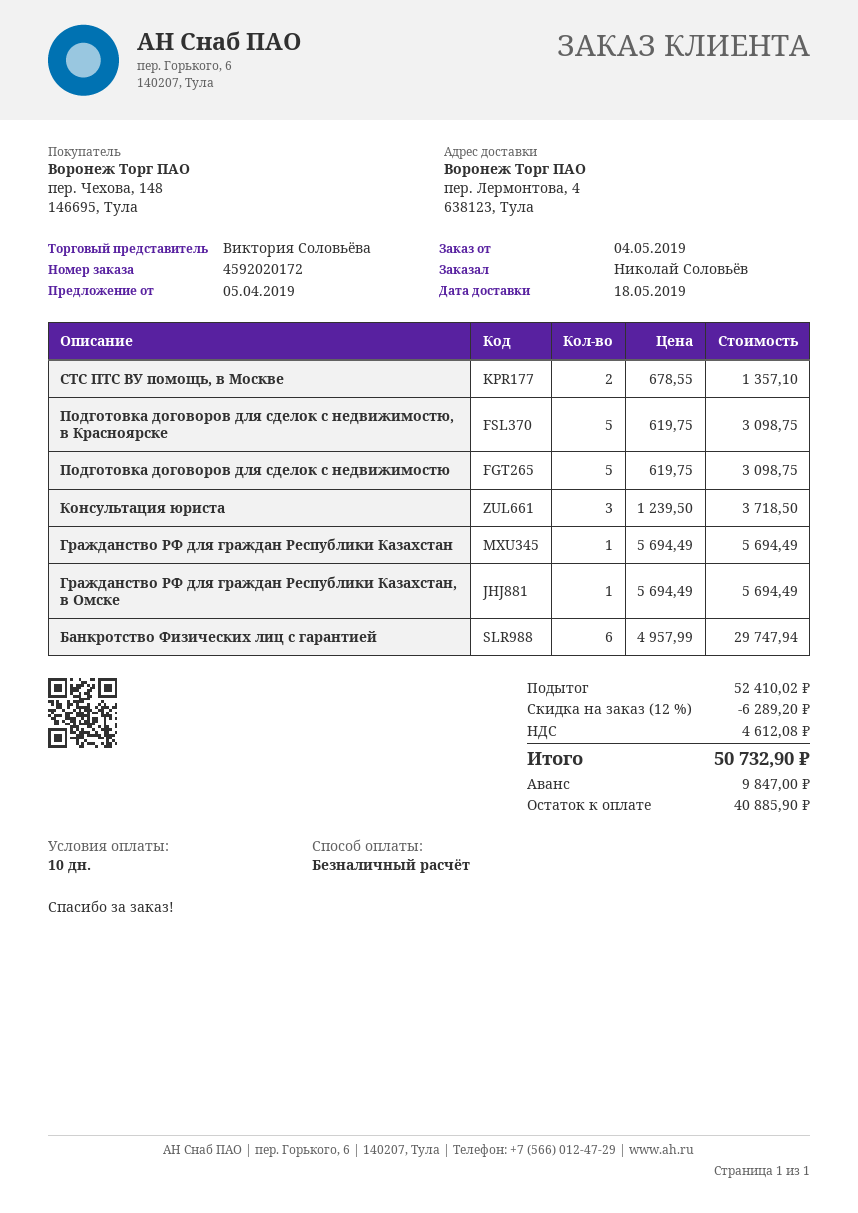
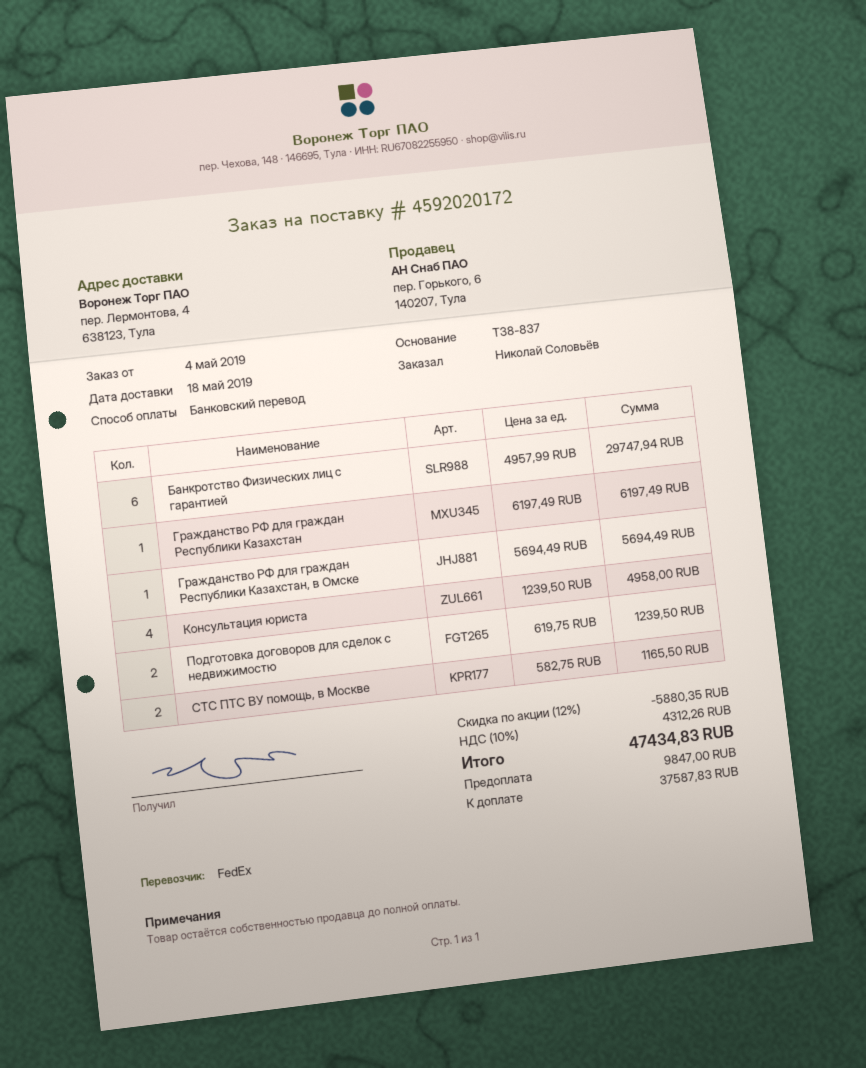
СТС ПТС ВУ помощь, в Москве: 2 x 678.55 = 1357.10 -> 2 x 582.75 = 1165.50
Подготовка договоров для сделок с недвижимостю, в Красноярске: 5 x 619.75 = 3098.75 -> none
Подготовка договоров для сделок с недвижимостю: 5 x 619.75 = 3098.75 -> 2 x 619.75 = 1239.50
Консультация юриста: 3 x 1239.50 = 3718.50 -> 4 x 1239.50 = 4958.00
Гражданство РФ для граждан Республики Казахстан: 1 x 5694.49 = 5694.49 -> 1 x 6197.49 = 6197.49
discount: 12% = 6289.20 -> 12% = 5880.35
tax: 4612.08 -> 4312.26
total: 50732.90 -> 47434.83
balance: 40885.90 -> 37587.83

